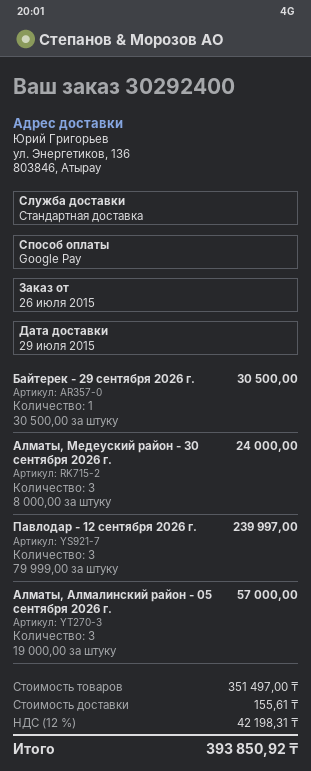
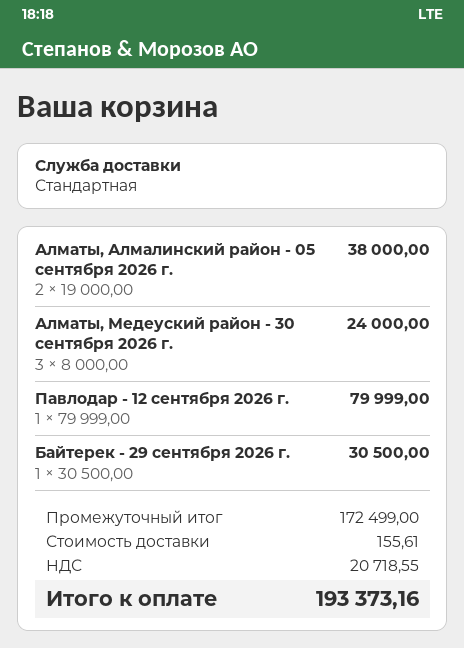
Павлодар - 12 сентября 2026 г.: 3 x 79999.00 = 239997.00 -> 1 x 79999.00 = 79999.00
Алматы, Алмалинский район - 05 сентября 2026 г.: 3 x 19000.00 = 57000.00 -> 2 x 19000.00 = 38000.00
subtotal: 351497.00 -> 172499.00
tax: 42198.31 -> 20718.55
total: 393850.92 -> 193373.16

